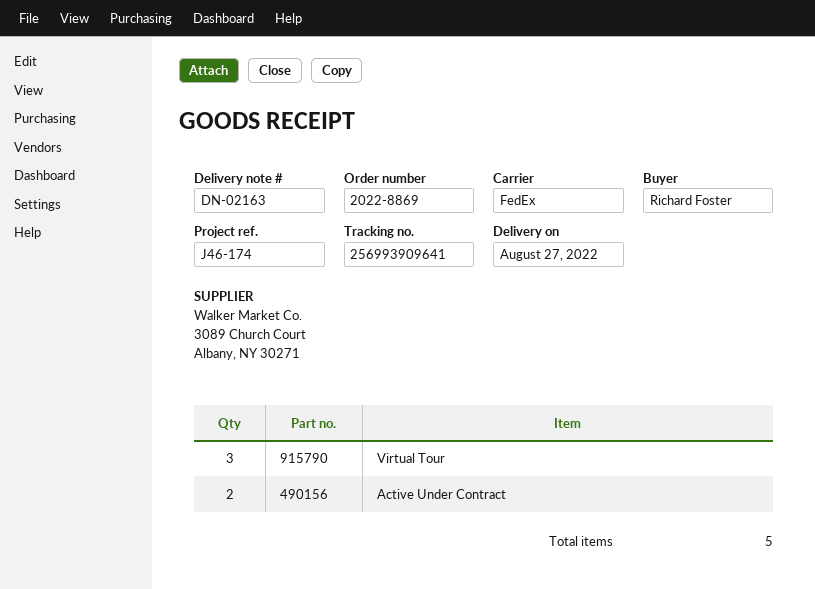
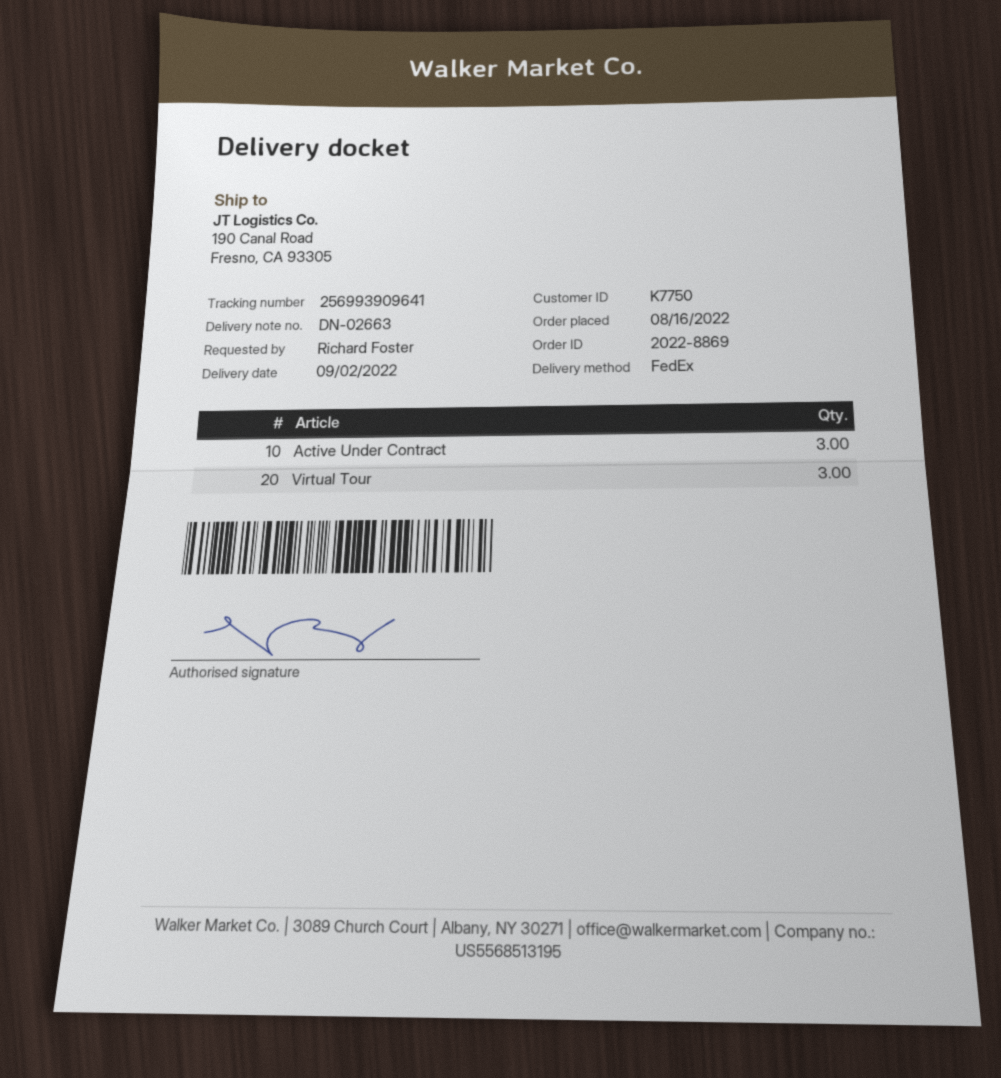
delivery note number: DN-02163 -> DN-02663
delivery date: 2022-08-27 -> 2022-09-02
Active Under Contract: 2 -> 3

